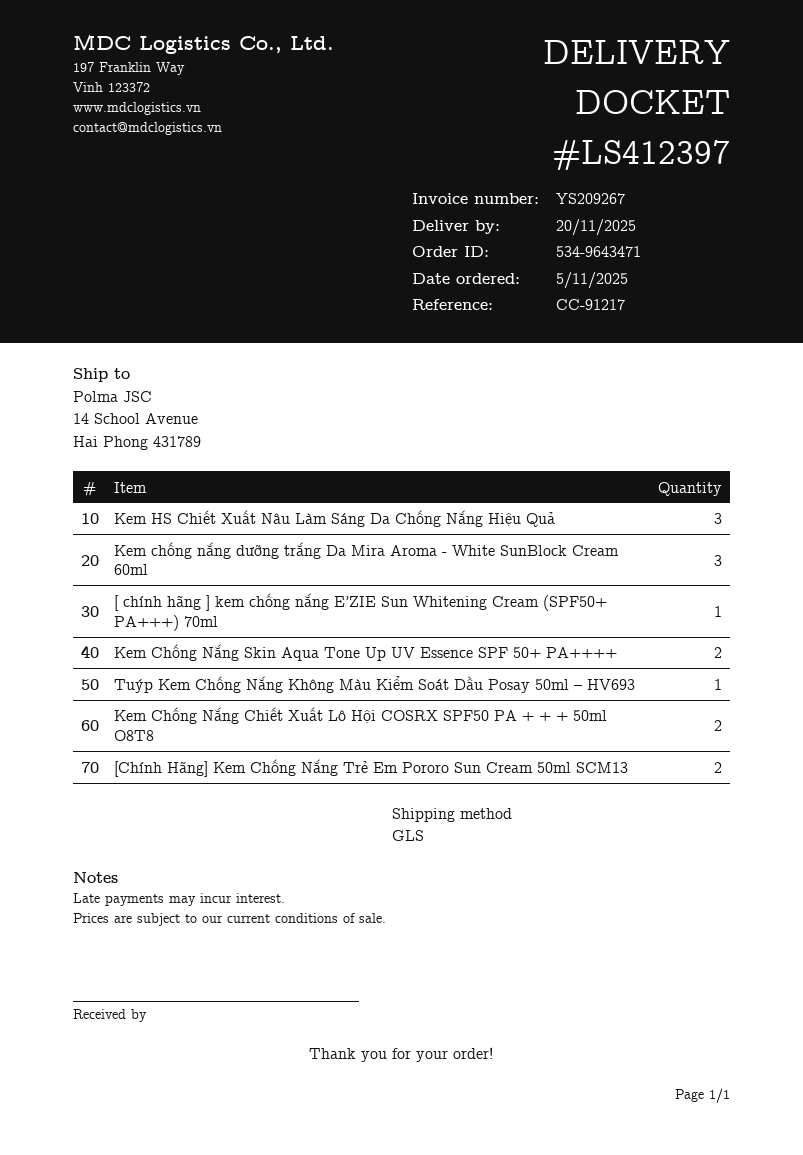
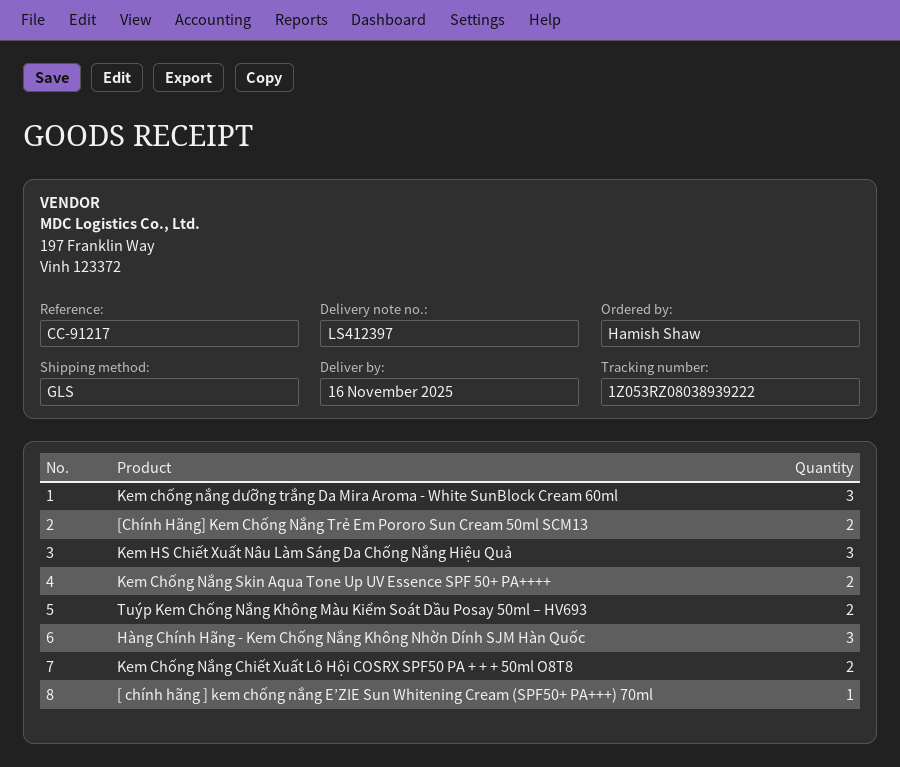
delivery date: 2025-11-20 -> 2025-11-16
Tuýp Kem Chống Nắng Không Màu Kiểm Soát Dầu Posay 50ml – HV693: 1 -> 2
Hàng Chính Hãng - Kem Chống Nắng Không Nhờn Dính SJM Hàn Quốc: none -> 3

